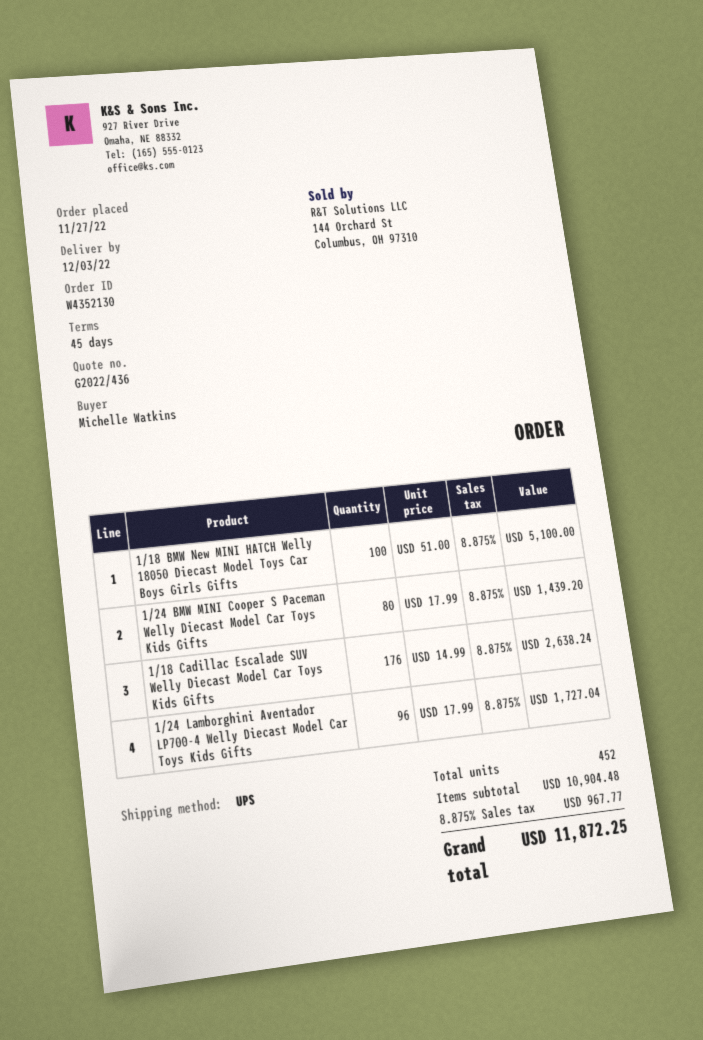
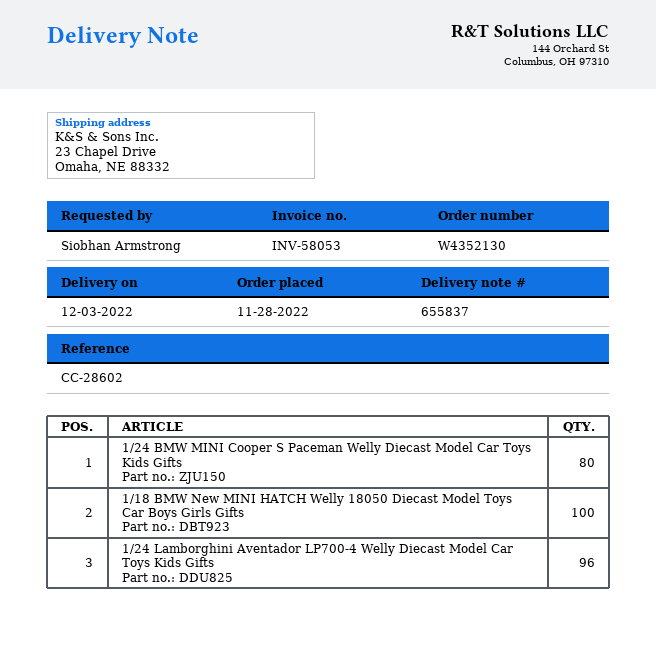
order date: 2022-11-27 -> 2022-11-28
ordered by: Michelle Watkins -> Siobhan Armstrong
1/18 Cadillac Escalade SUV Welly Diecast Model Car Toys Kids Gifts: 176 -> none

